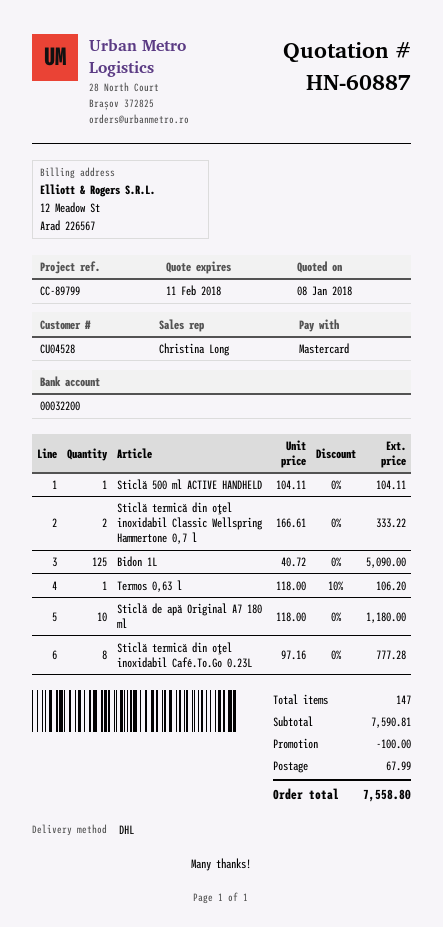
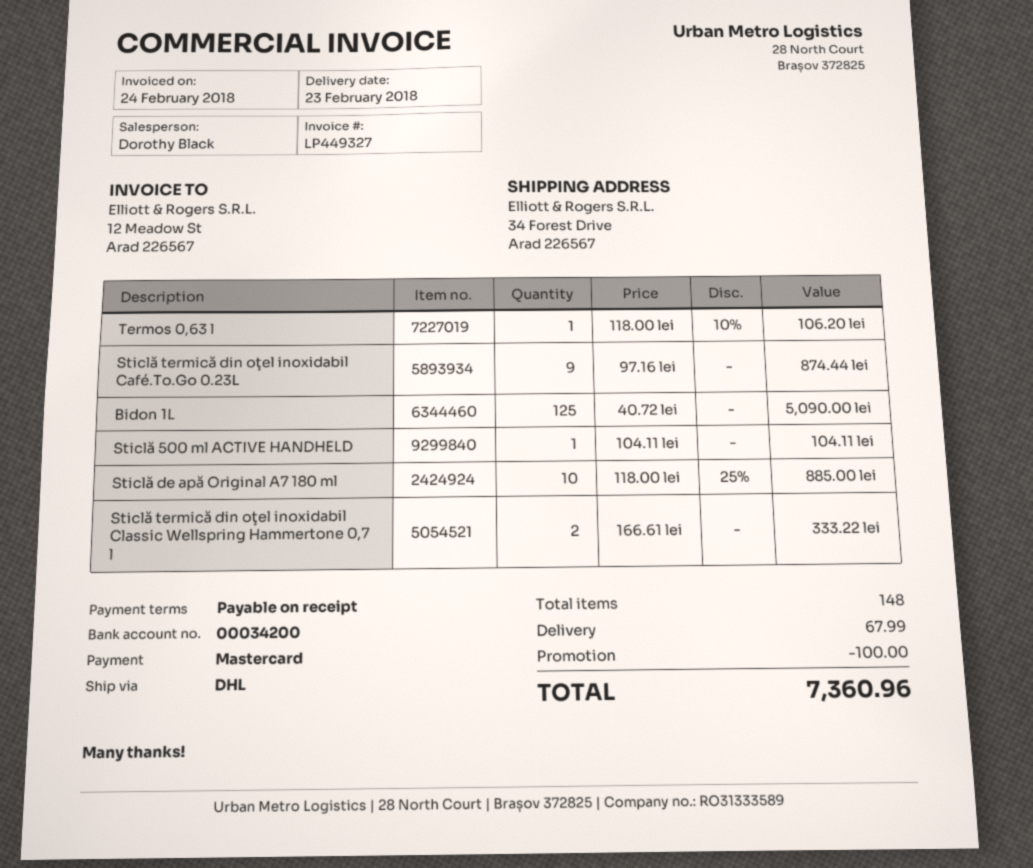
sales rep: Christina Long -> Dorothy Black
bank account: 00032200 -> 00034200
Sticlă de apă Original A7 180 ml: 10 x 118.00 = 1180.00 -> 10 x 118.00 - 25% = 885.00
Sticlă termică din oţel inoxidabil Café.To.Go 0.23L: 8 x 97.16 = 777.28 -> 9 x 97.16 = 874.44
total quantity: 147 -> 148
total: 7558.80 -> 7360.96

